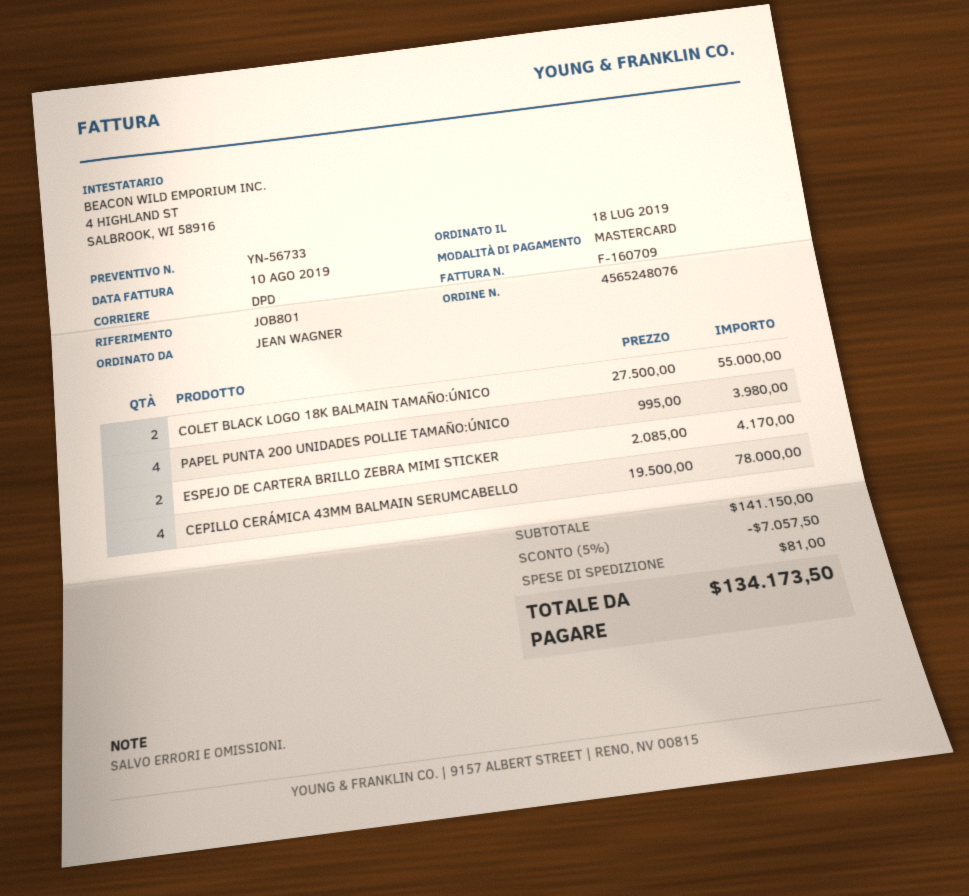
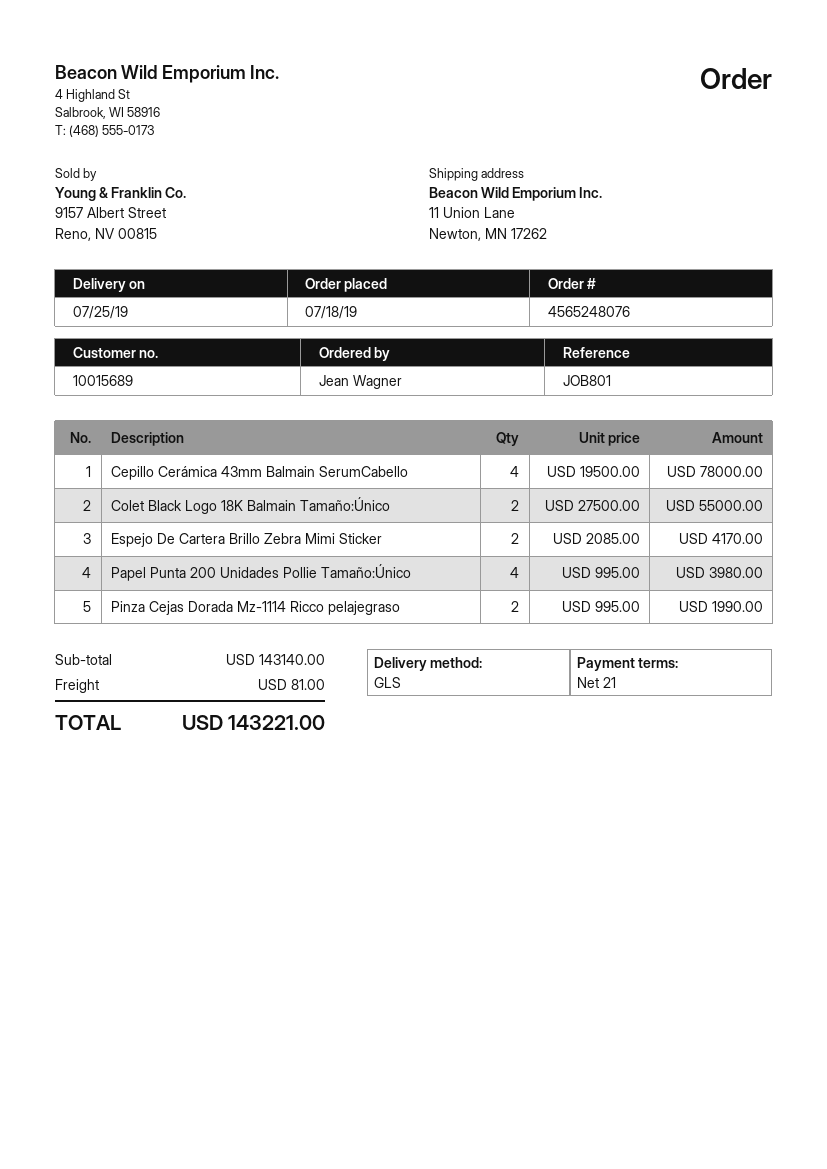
shipping method: DPD -> GLS
Pinza Cejas Dorada Mz-1114 Ricco pelajegraso: none -> 2 x 995.00 = 1990.00
subtotal: 141150.00 -> 143140.00
discount: 5% = 7057.50 -> none
total: 134173.50 -> 143221.00

